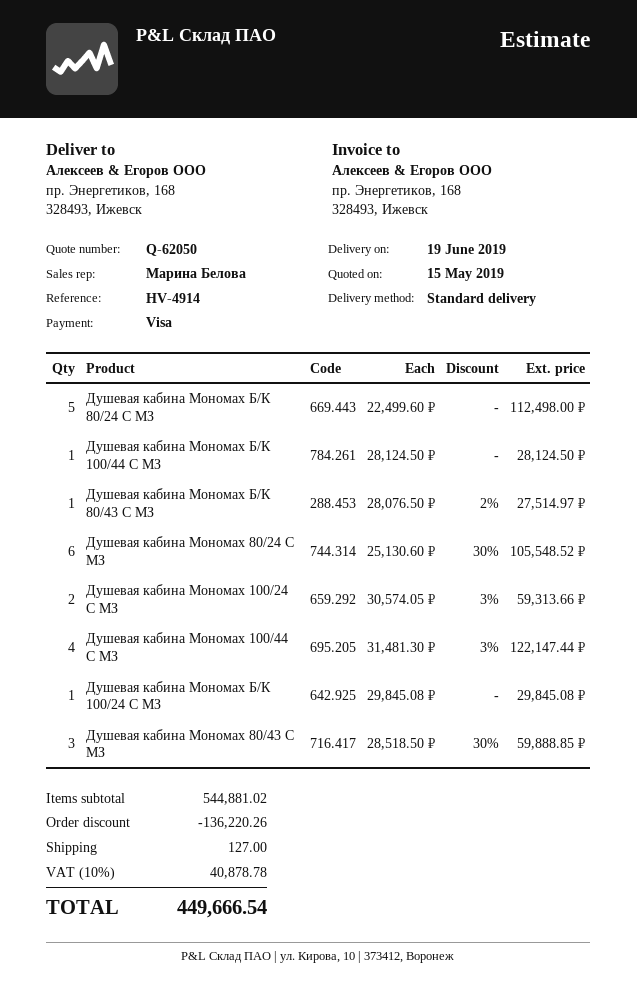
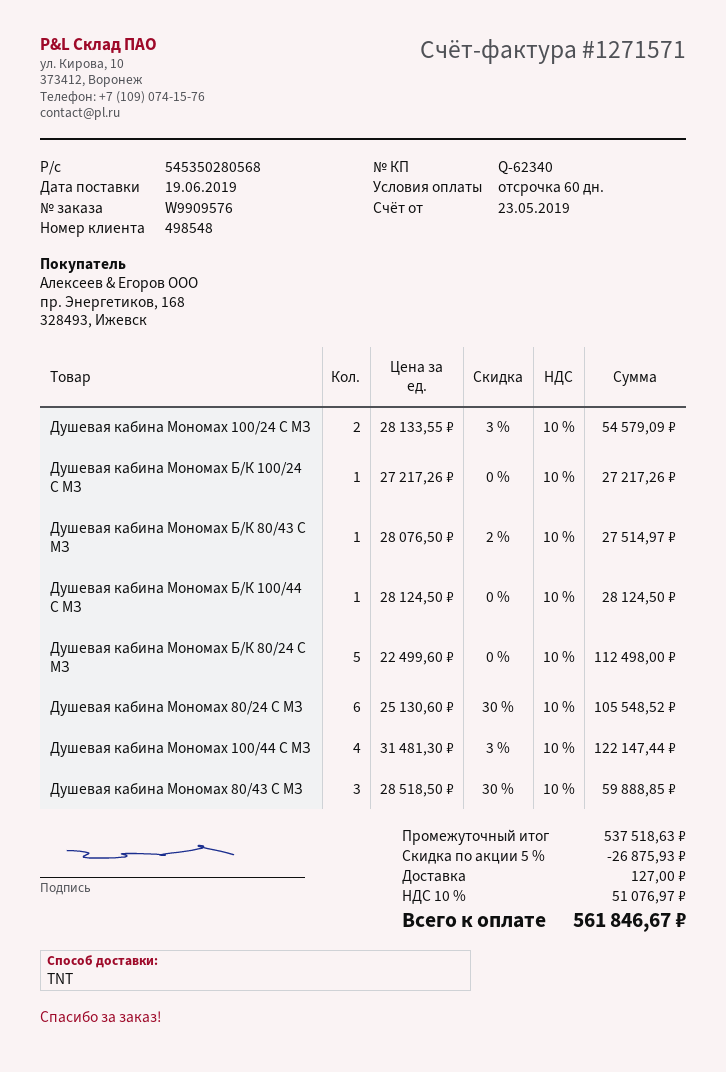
quote number: Q-62050 -> Q-62340
shipping method: standard -> TNT
Душевая кабина Мономах 100/24 С МЗ: 2 x 30574.05 - 3% = 59313.66 -> 2 x 28133.55 - 3% = 54579.09
Душевая кабина Мономах Б/К 100/24 С МЗ: 1 x 29845.08 = 29845.08 -> 1 x 27217.26 = 27217.26
subtotal: 544881.02 -> 537518.63
discount: 136220.26 -> 26875.93
tax: 10% = 40878.78 -> 10% = 51076.97
total: 449666.54 -> 561846.67

